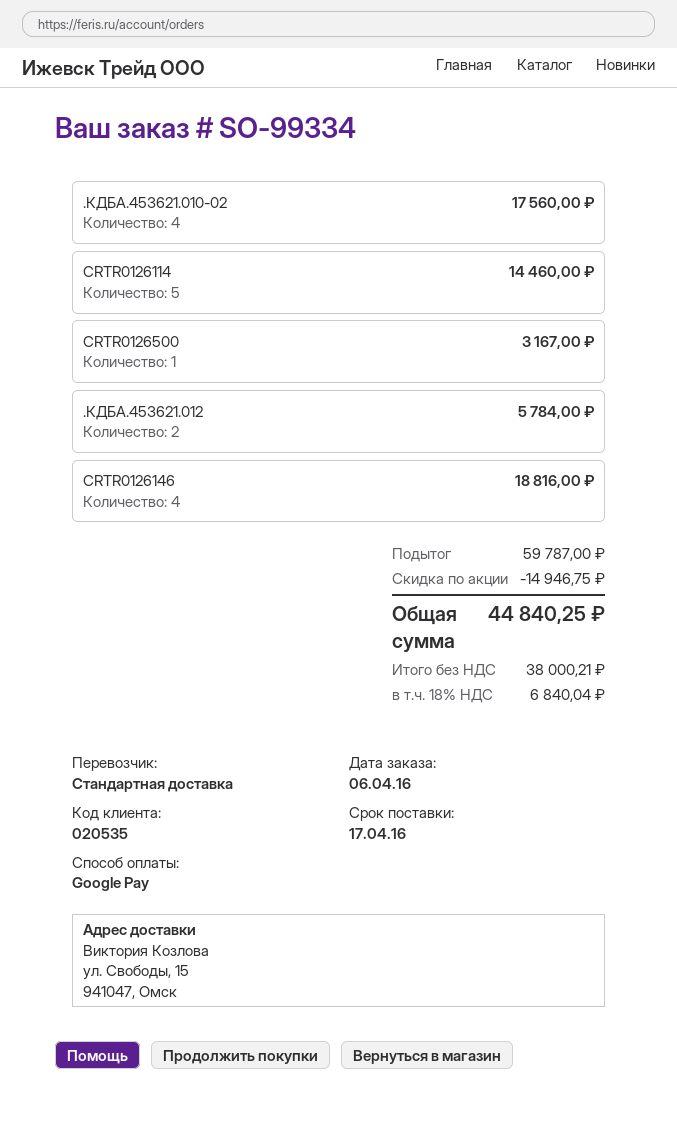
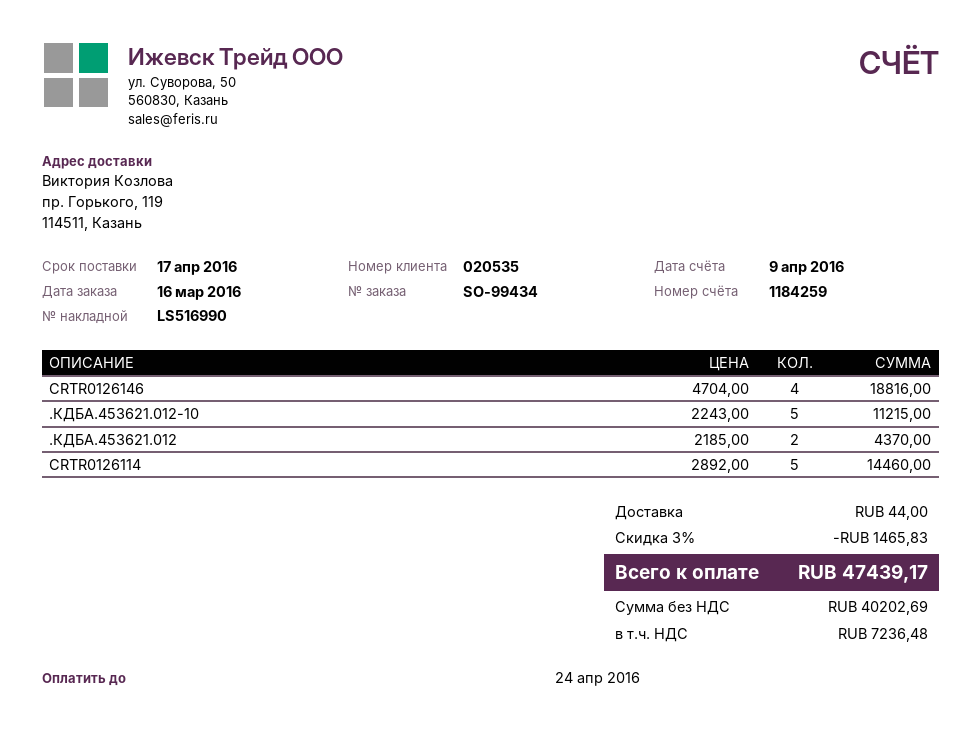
order number: SO-99334 -> SO-99434
order date: 2016-04-06 -> 2016-03-16
ship to: ул. Свободы, 15, 941047, Омск -> пр. Горького, 119, 114511, Казань
.КДБА.453621.010-02: 4 for 17560.00 -> none
CRTR0126500: 1 for 3167.00 -> none
.КДБА.453621.012: 2 for 5784.00 -> 2 for 4370.00
.КДБА.453621.012-10: none -> 5 for 11215.00
discount: 14946.75 -> 1465.83
shipping: none -> 44.00
net: 38000.21 -> 40202.69
tax: 6840.04 -> 7236.48
total: 44840.25 -> 47439.17

